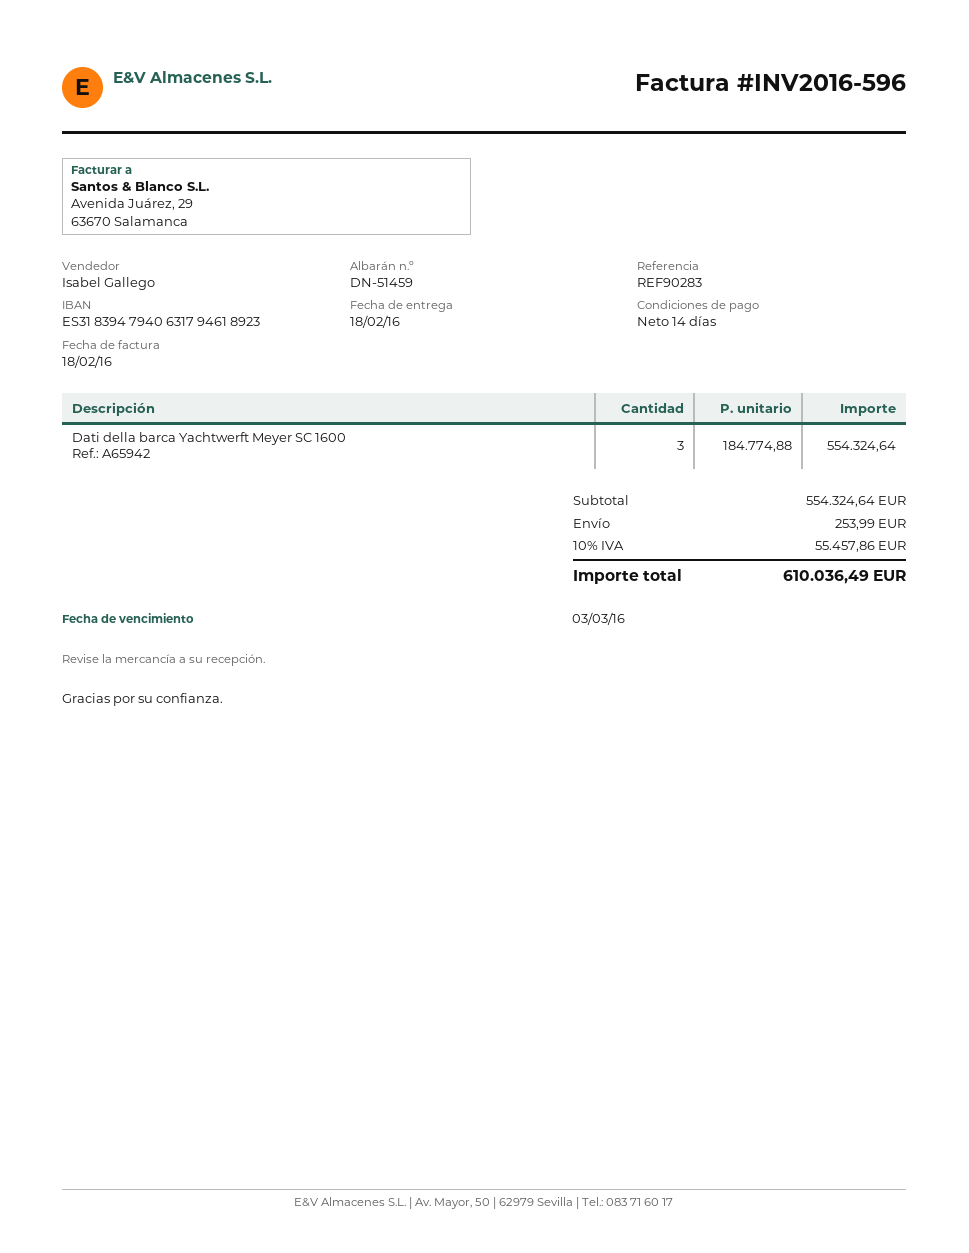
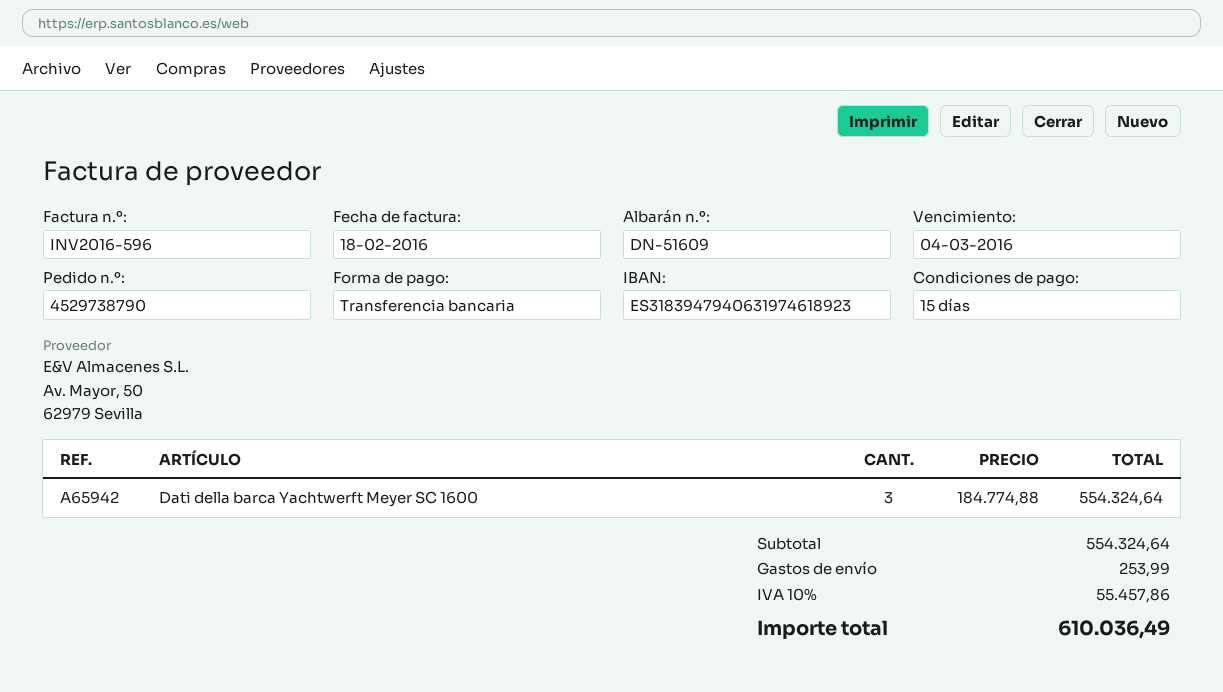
delivery note number: DN-51459 -> DN-51609
payment terms: 14 days -> 15 days
due date: 2016-03-03 -> 2016-03-04
bank account: ES3183947940631794618923 -> ES3183947940631974618923

